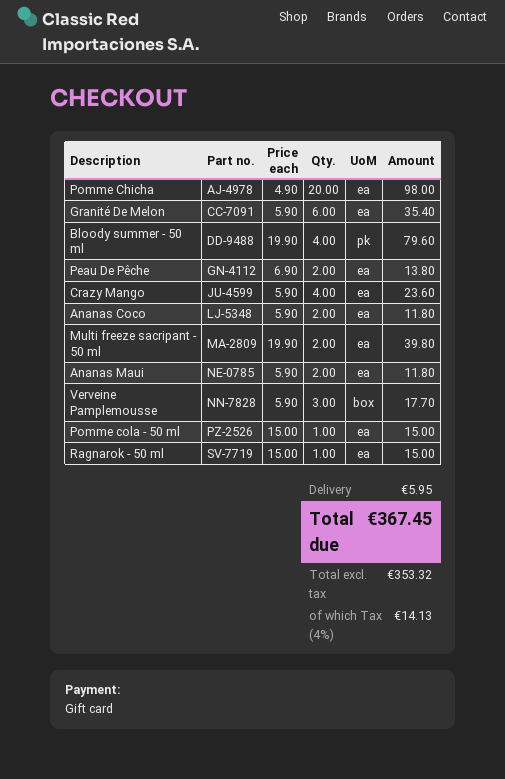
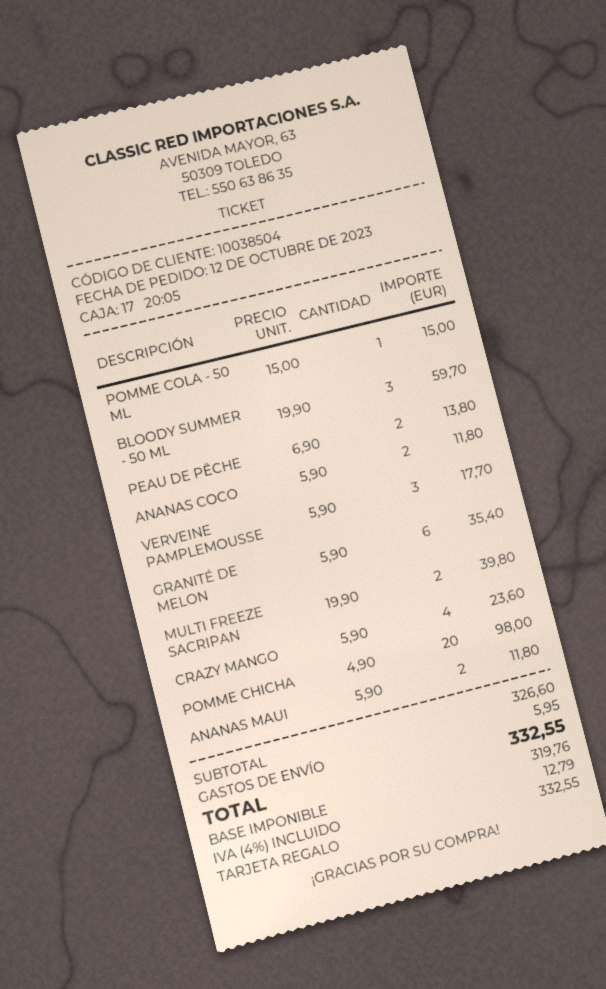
Bloody summer - 50 ml: 4 x 19.90 = 79.60 -> 3 x 19.90 = 59.70
Ragnarok - 50 ml: 1 x 15.00 = 15.00 -> none
net: 353.32 -> 319.76
tax: 4% = 14.13 -> 4% = 12.79
total: 367.45 -> 332.55

